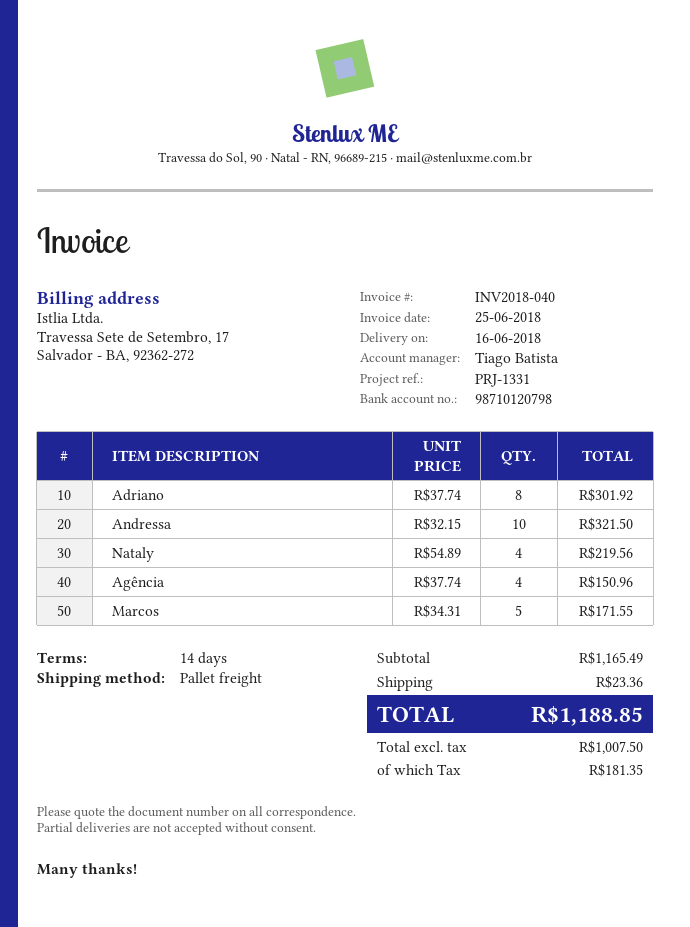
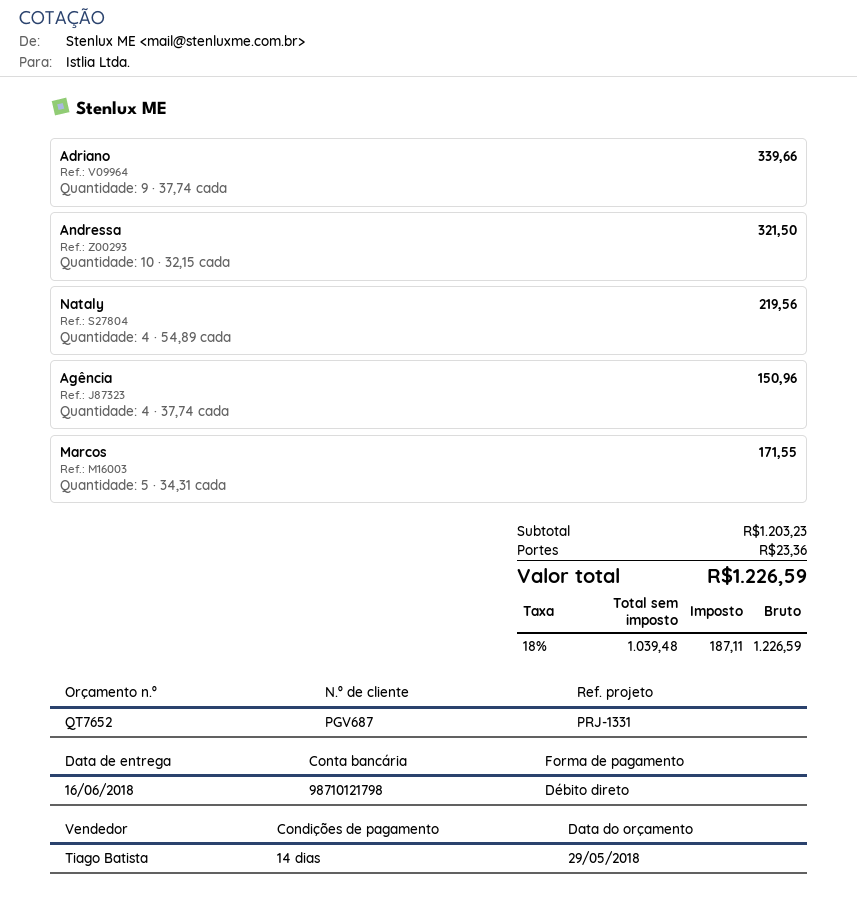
bank account: 98710120798 -> 98710121798
Adriano: 8 x 37.74 = 301.92 -> 9 x 37.74 = 339.66
subtotal: 1165.49 -> 1203.23
net: 1007.50 -> 1039.48
tax: 181.35 -> 187.11
total: 1188.85 -> 1226.59

